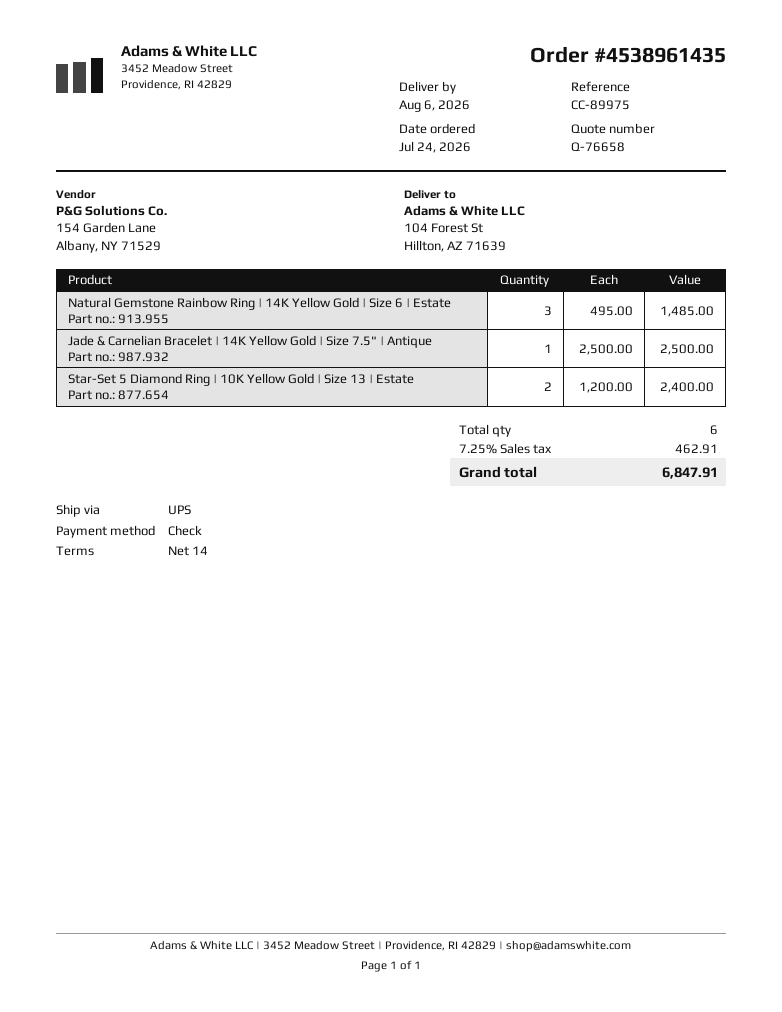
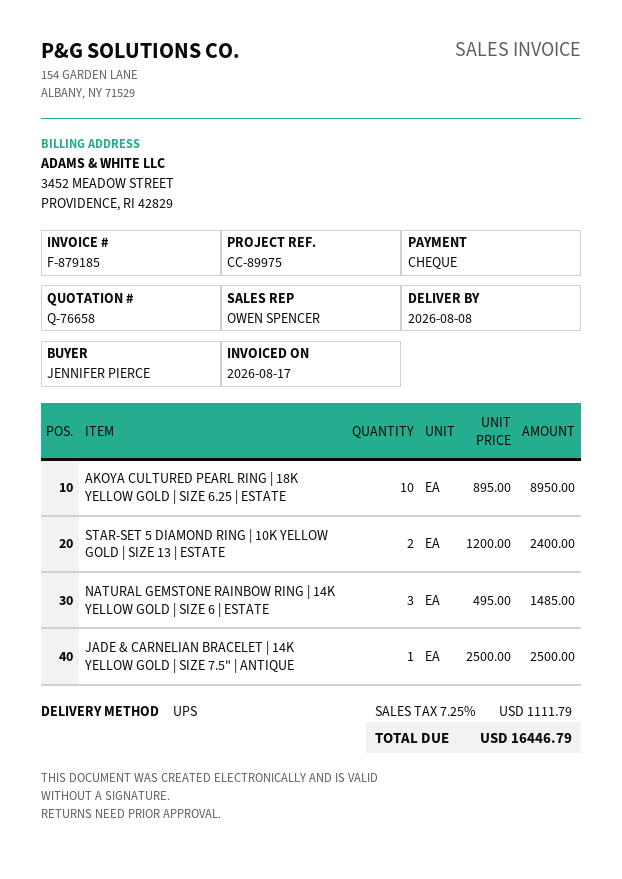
delivery date: 2026-08-06 -> 2026-08-08
AKOYA CULTURED PEARL RING | 18K YELLOW GOLD | SIZE 6.25 | ESTATE: none -> 10 x 895.00 = 8950.00
tax: 7.25% = 462.91 -> 7.25% = 1111.79
total: 6847.91 -> 16446.79

